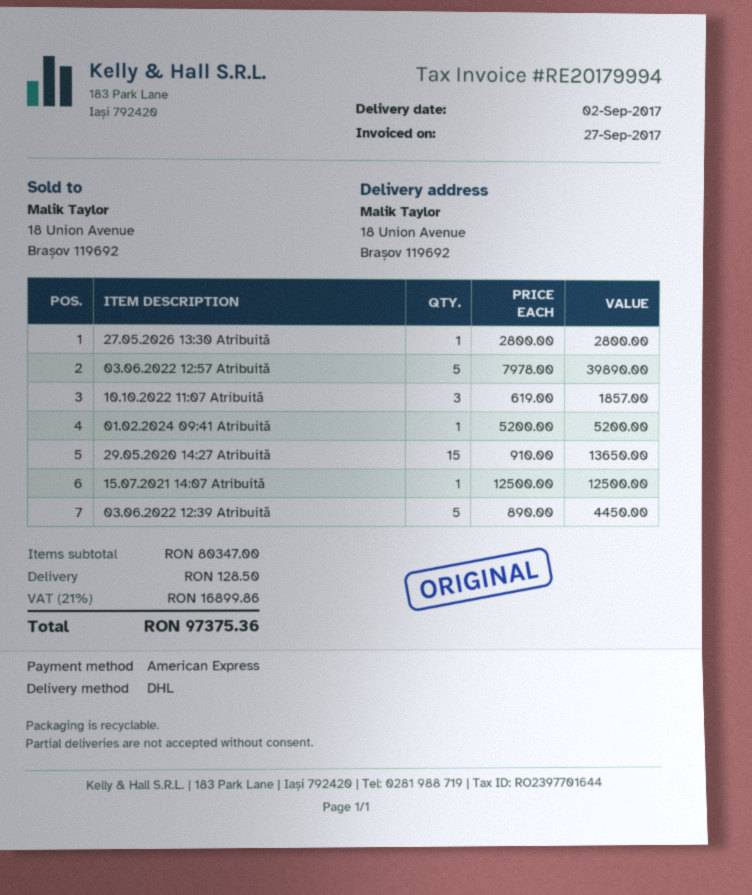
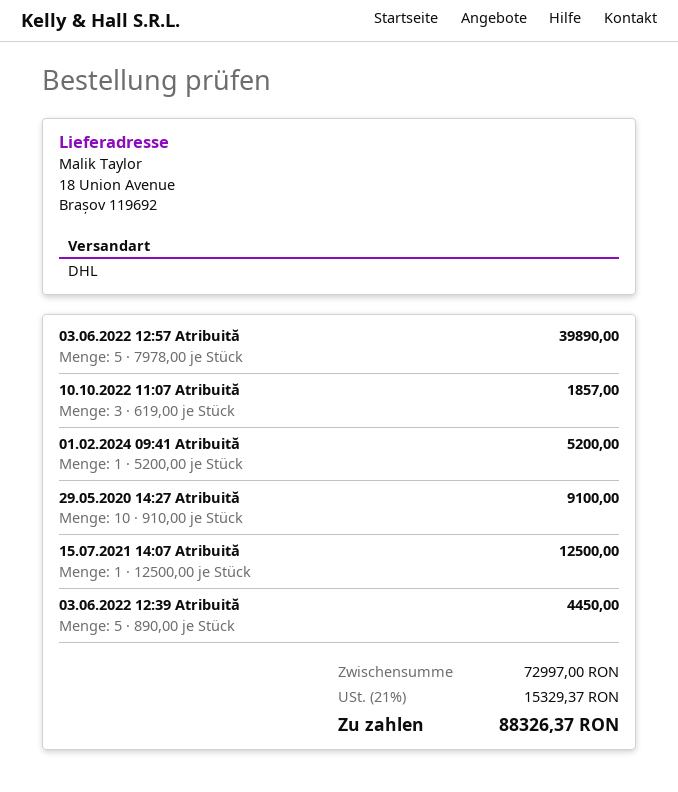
27.05.2026 13:30 Atribuită: 1 x 2800.00 = 2800.00 -> none
29.05.2020 14:27 Atribuită: 15 x 910.00 = 13650.00 -> 10 x 910.00 = 9100.00
subtotal: 80347.00 -> 72997.00
shipping: 128.50 -> none
tax: 21% = 16899.86 -> 21% = 15329.37
total: 97375.36 -> 88326.37

